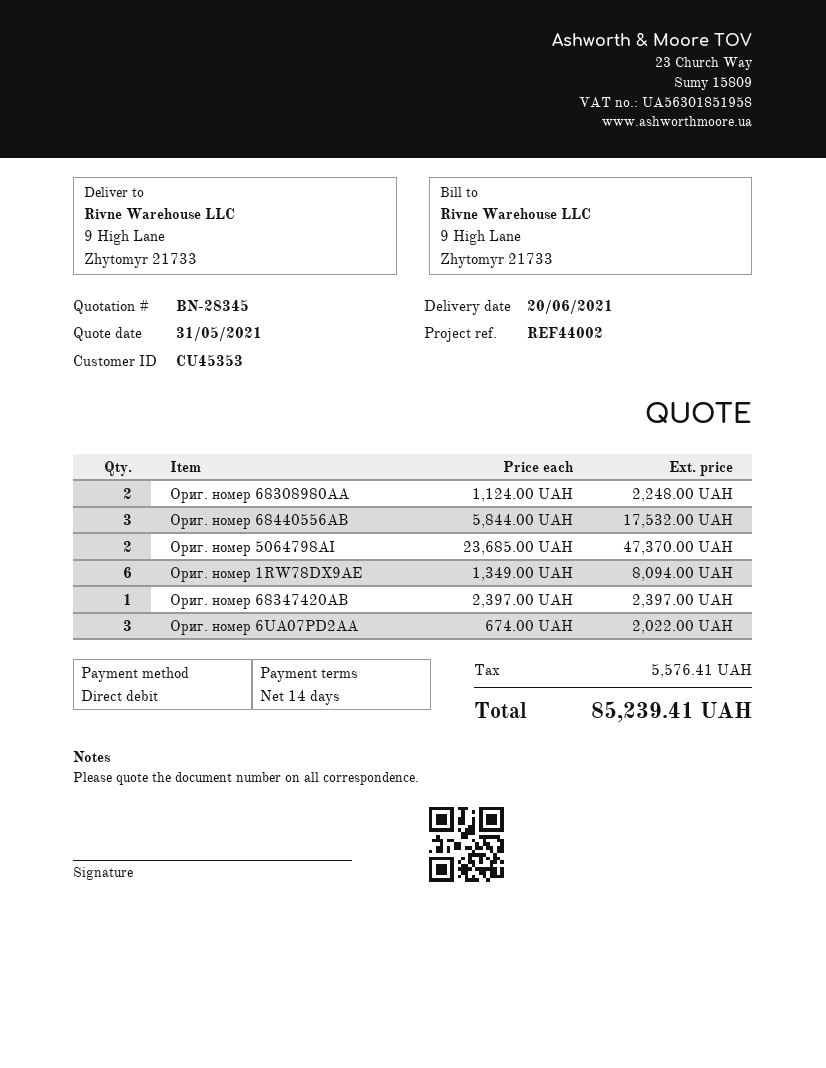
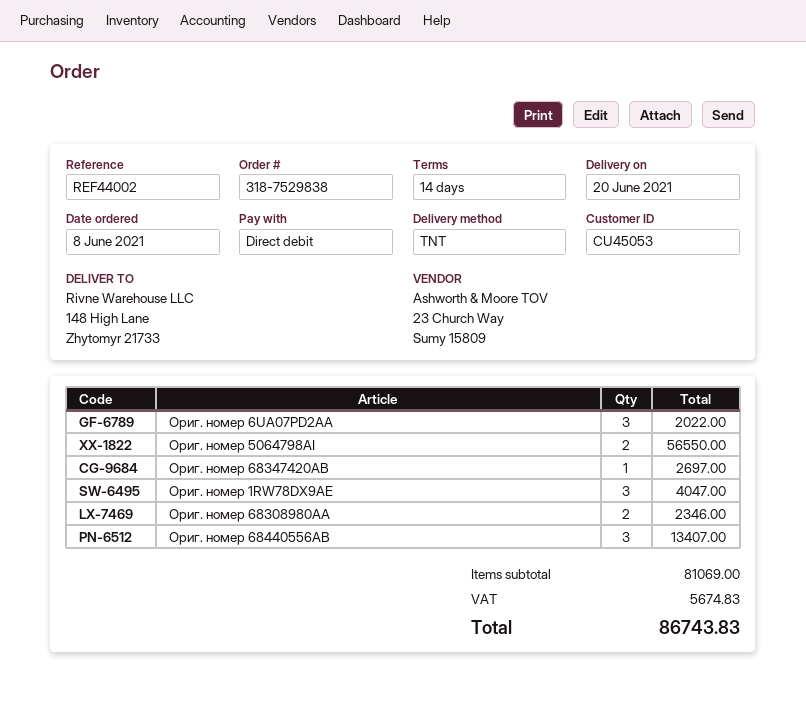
customer number: CU45353 -> CU45053
ship to: 9 High Lane, Zhytomyr 21733 -> 148 High Lane, Zhytomyr 21733
Ориг. номер 68308980AA: 2 for 2248.00 -> 2 for 2346.00
Ориг. номер 68440556AB: 3 for 17532.00 -> 3 for 13407.00
Ориг. номер 5064798AI: 2 for 47370.00 -> 2 for 56550.00
Ориг. номер 1RW78DX9AE: 6 for 8094.00 -> 3 for 4047.00
Ориг. номер 68347420AB: 1 for 2397.00 -> 1 for 2697.00
tax: 5576.41 -> 5674.83
total: 85239.41 -> 86743.83

